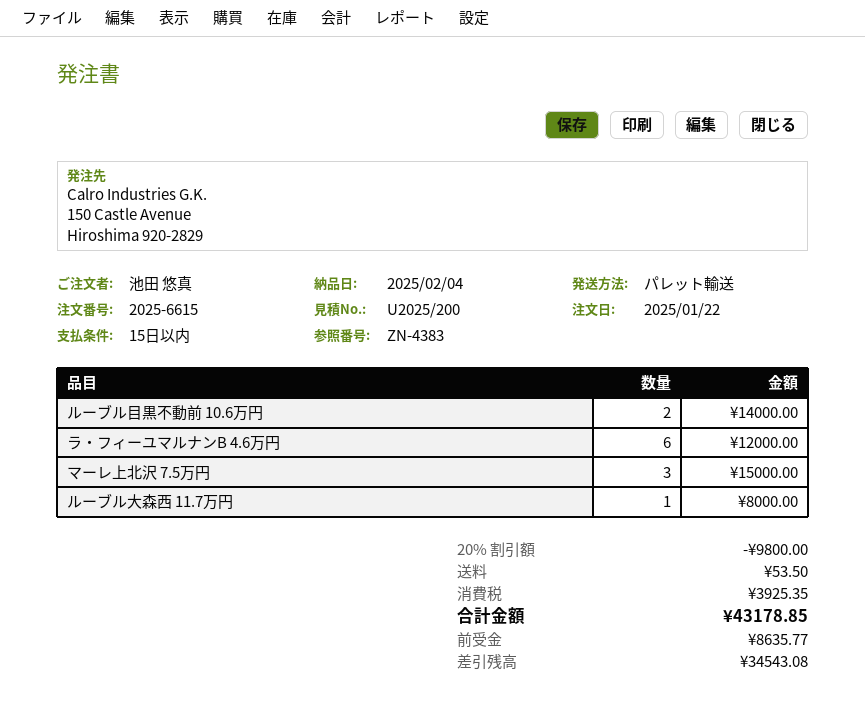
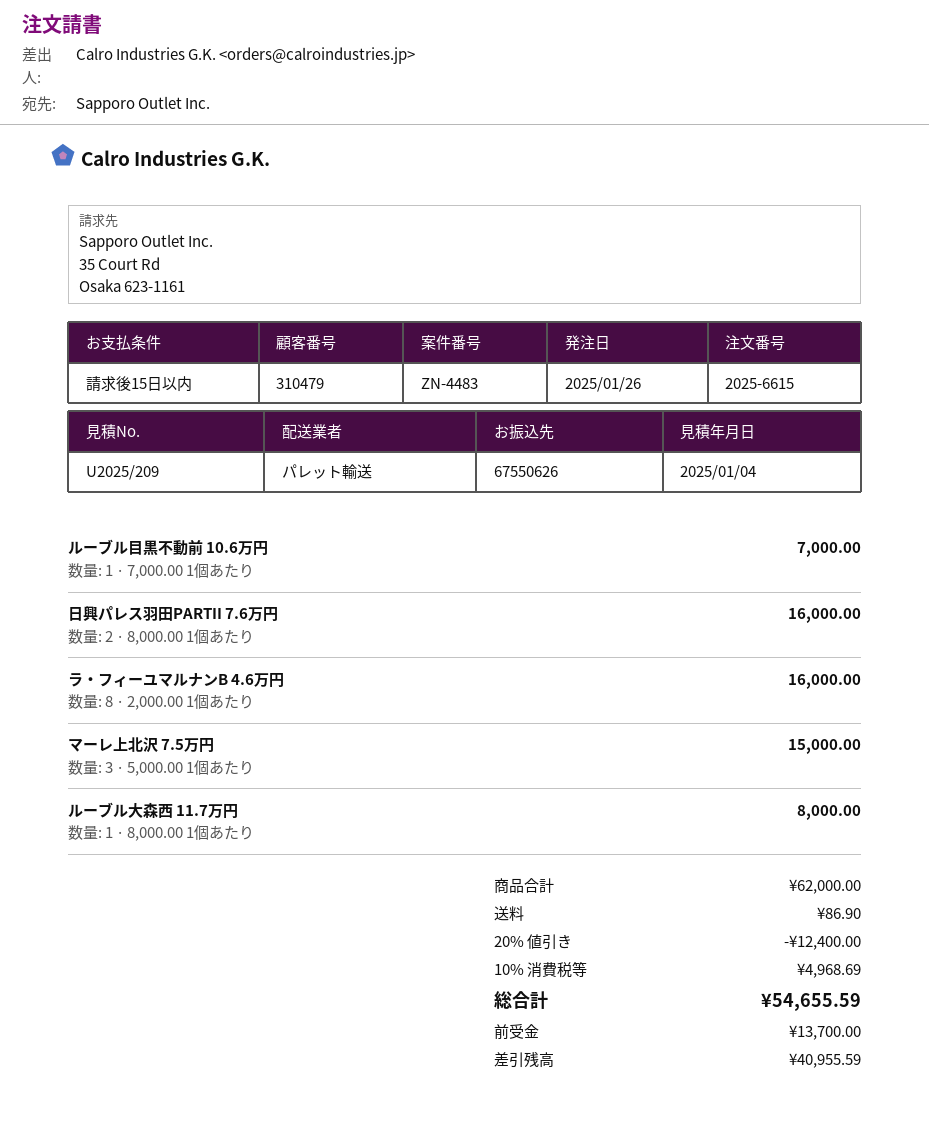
quote number: U2025/200 -> U2025/209
order date: 2025-01-22 -> 2025-01-26
reference: ZN-4383 -> ZN-4483
ルーブル目黒不動前 10.6万円: 2 for 14000.00 -> 1 for 7000.00
ラ・フィーユマルナンB 4.6万円: 6 for 12000.00 -> 8 for 16000.00
日興パレス羽田PARTII 7.6万円: none -> 2 for 16000.00
discount: 20% = 9800.00 -> 20% = 12400.00
shipping: 53.50 -> 86.90
tax: 3925.35 -> 4968.69
total: 43178.85 -> 54655.59
deposit: 8635.77 -> 13700.00
balance: 34543.08 -> 40955.59

